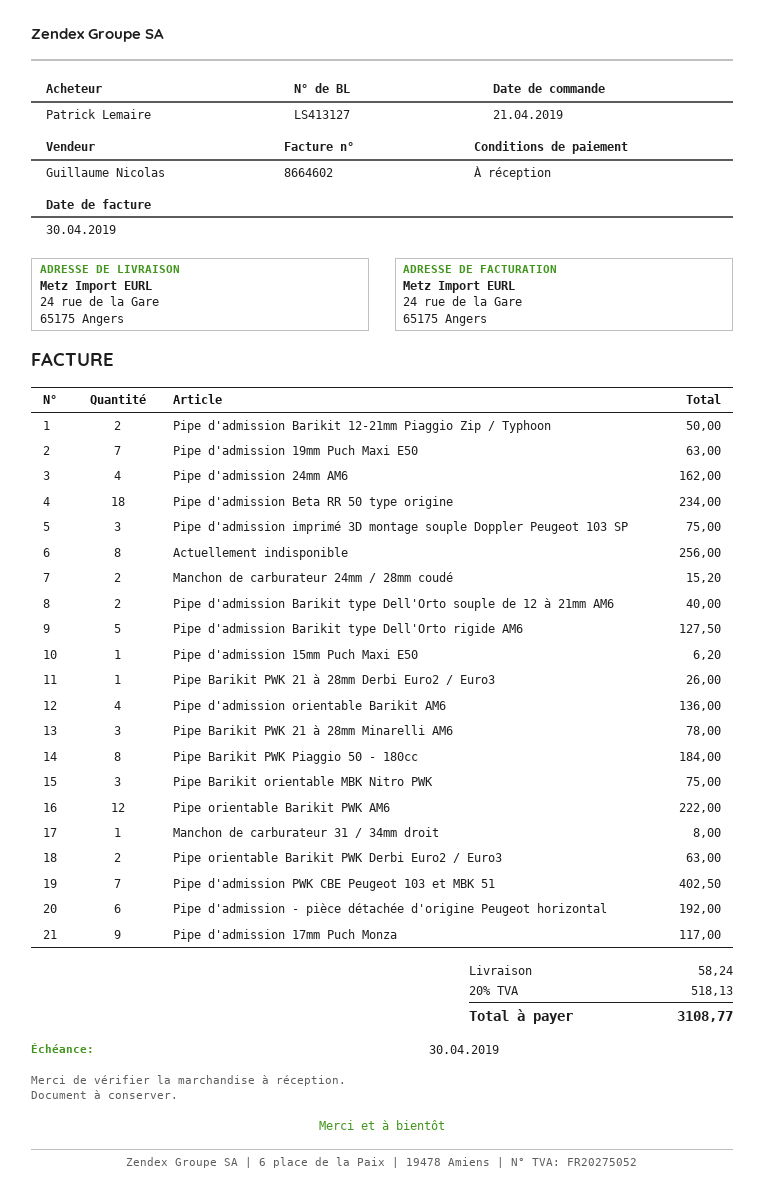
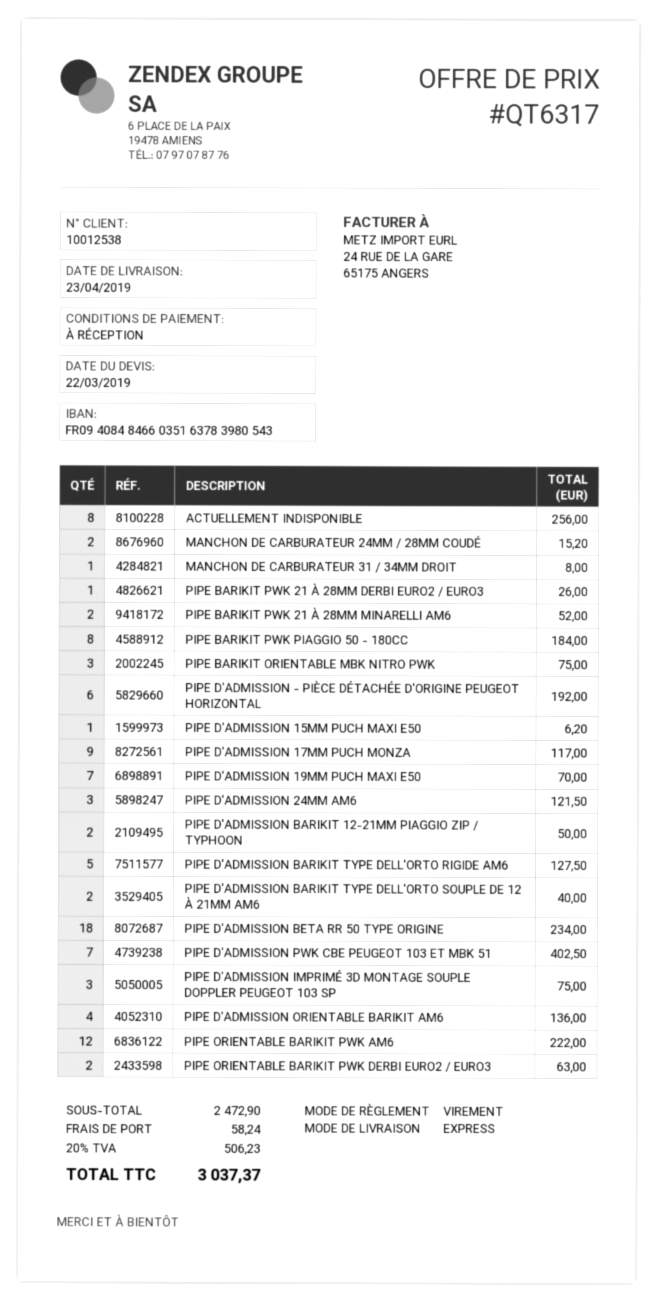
Pipe d'admission 19mm Puch Maxi E50: 7 for 63.00 -> 7 for 70.00
Pipe d'admission 24mm AM6: 4 for 162.00 -> 3 for 121.50
Pipe Barikit PWK 21 à 28mm Minarelli AM6: 3 for 78.00 -> 2 for 52.00
tax: 20% = 518.13 -> 20% = 506.23
total: 3108.77 -> 3037.37

